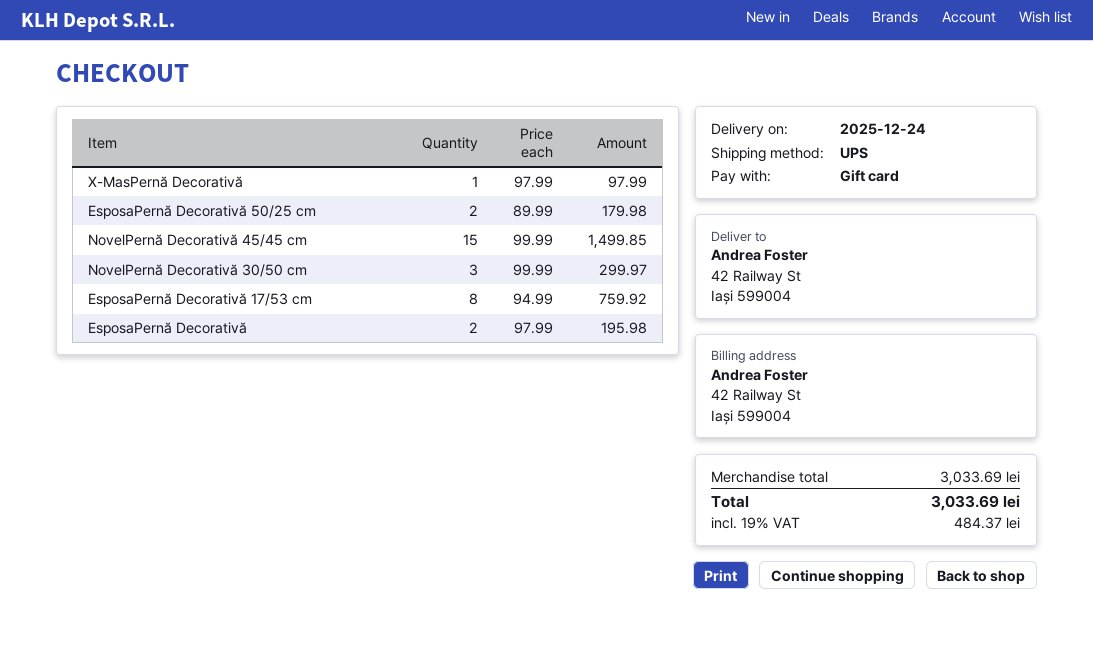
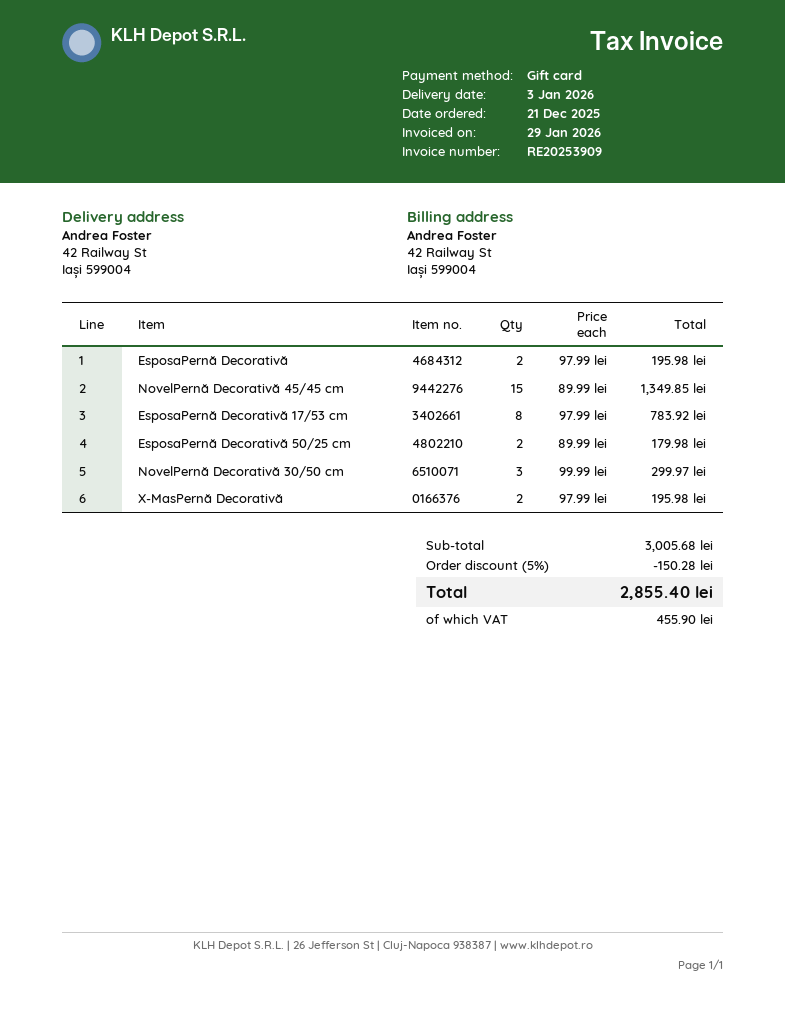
delivery date: 2025-12-24 -> 2026-01-03
X-MasPernă Decorativă: 1 x 97.99 = 97.99 -> 2 x 97.99 = 195.98
NovelPernă Decorativă 45/45 cm: 15 x 99.99 = 1499.85 -> 15 x 89.99 = 1349.85
EsposaPernă Decorativă 17/53 cm: 8 x 94.99 = 759.92 -> 8 x 97.99 = 783.92
subtotal: 3033.69 -> 3005.68
discount: none -> 5% = 150.28
tax: 484.37 -> 455.90
total: 3033.69 -> 2855.40

